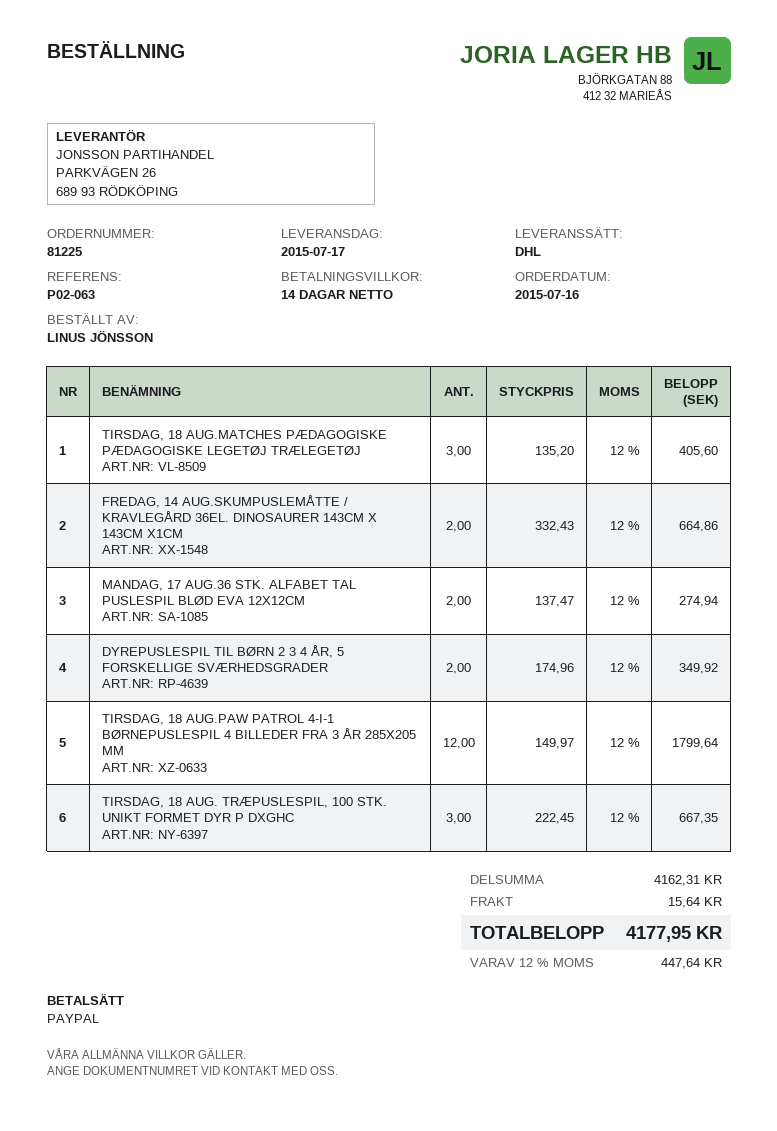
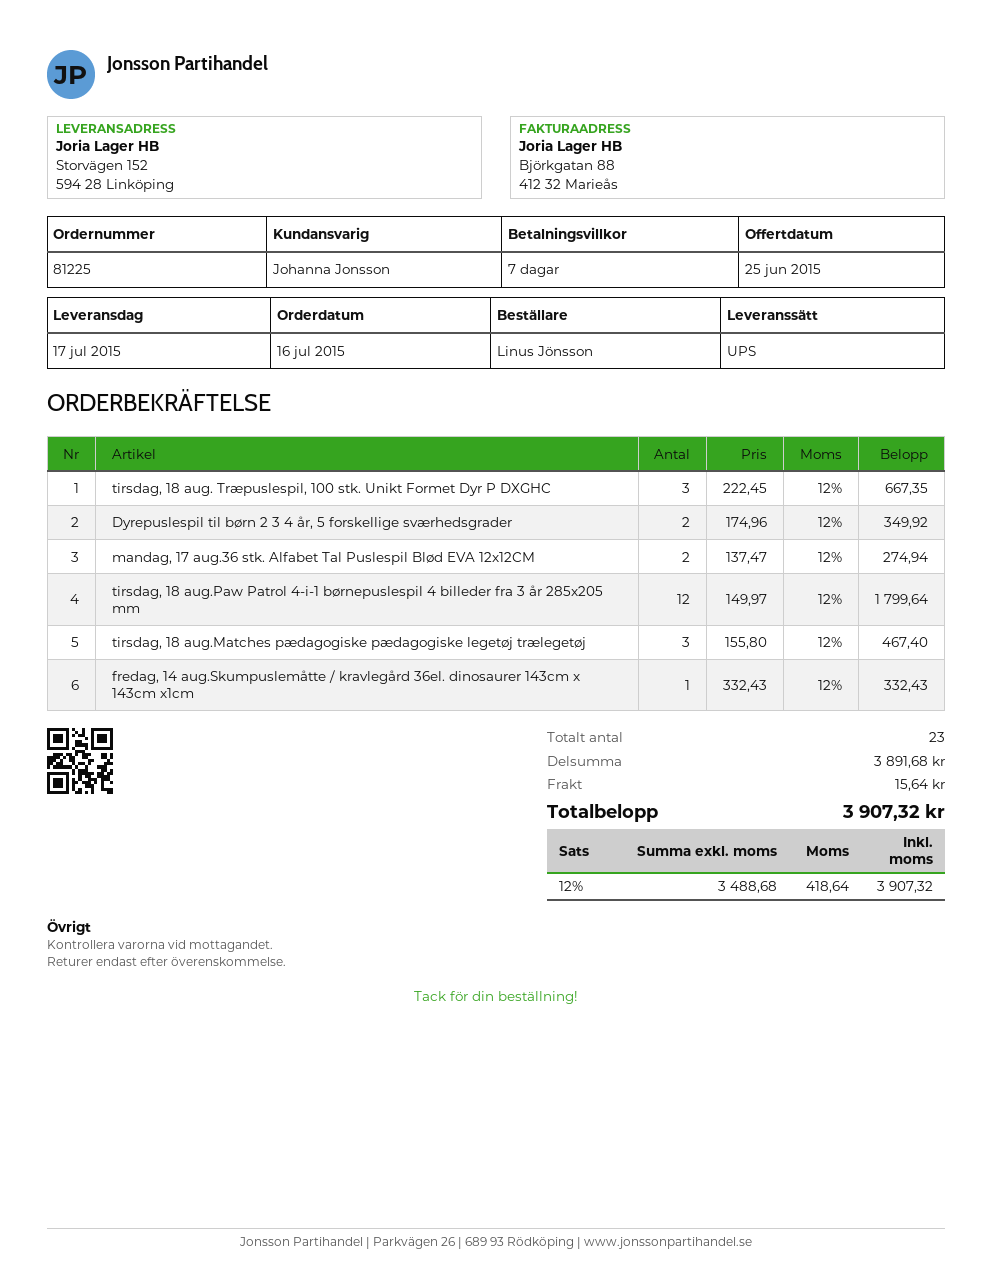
payment terms: 14 days -> 7 days
shipping method: DHL -> UPS
TIRSDAG, 18 AUG.MATCHES PÆDAGOGISKE PÆDAGOGISKE LEGETØJ TRÆLEGETØJ: 3 x 135.20 = 405.60 -> 3 x 155.80 = 467.40
FREDAG, 14 AUG.SKUMPUSLEMÅTTE / KRAVLEGÅRD 36EL. DINOSAURER 143CM X 143CM X1CM: 2 x 332.43 = 664.86 -> 1 x 332.43 = 332.43
subtotal: 4162.31 -> 3891.68
tax: 12% = 447.64 -> 12% = 418.64
total: 4177.95 -> 3907.32

